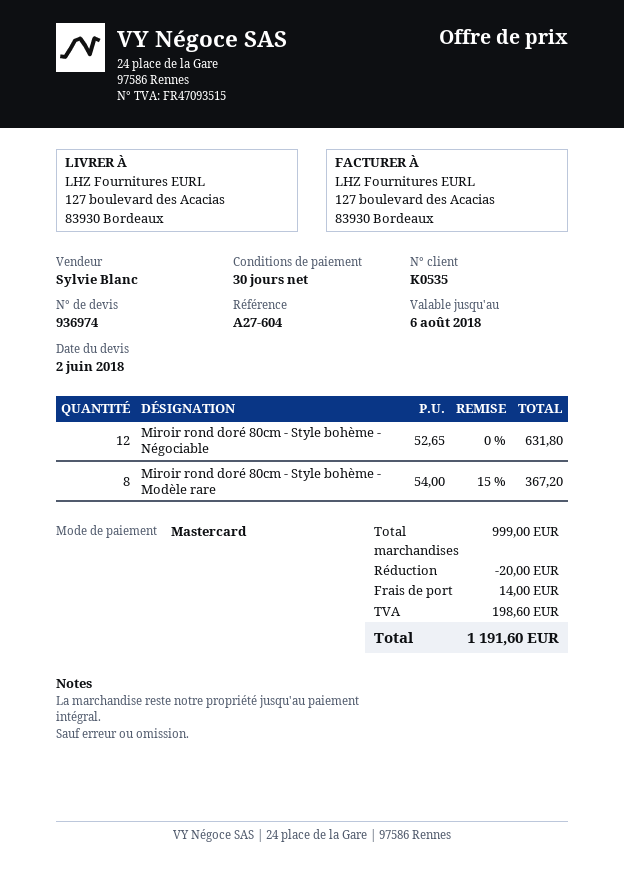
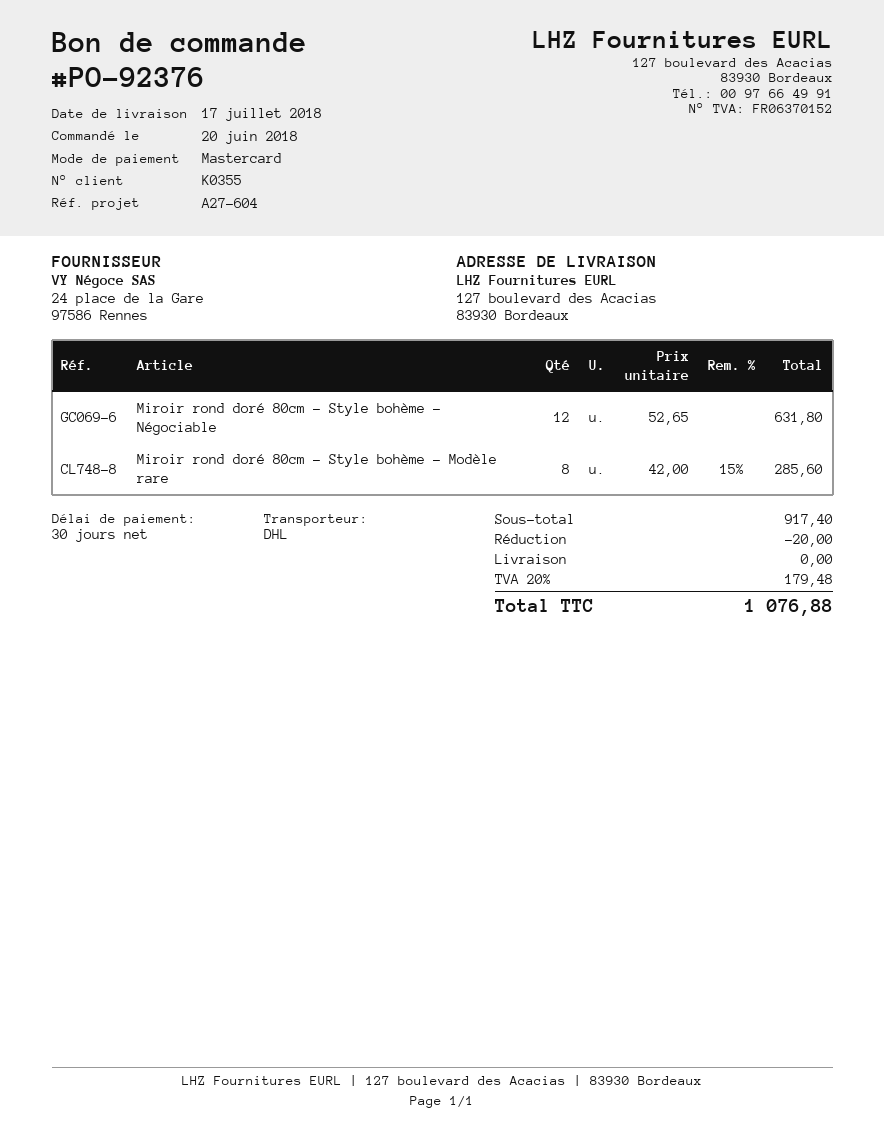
customer number: K0535 -> K0355
Miroir rond doré 80cm - Style bohème - Modèle rare: 8 x 54.00 - 15% = 367.20 -> 8 x 42.00 - 15% = 285.60
subtotal: 999.00 -> 917.40
shipping: 14.00 -> 0.00
tax: 198.60 -> 179.48
total: 1191.60 -> 1076.88

